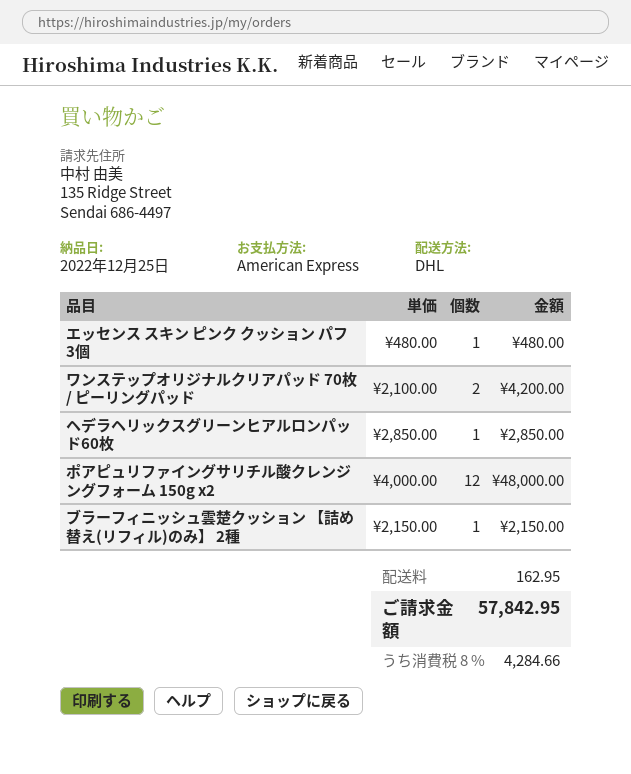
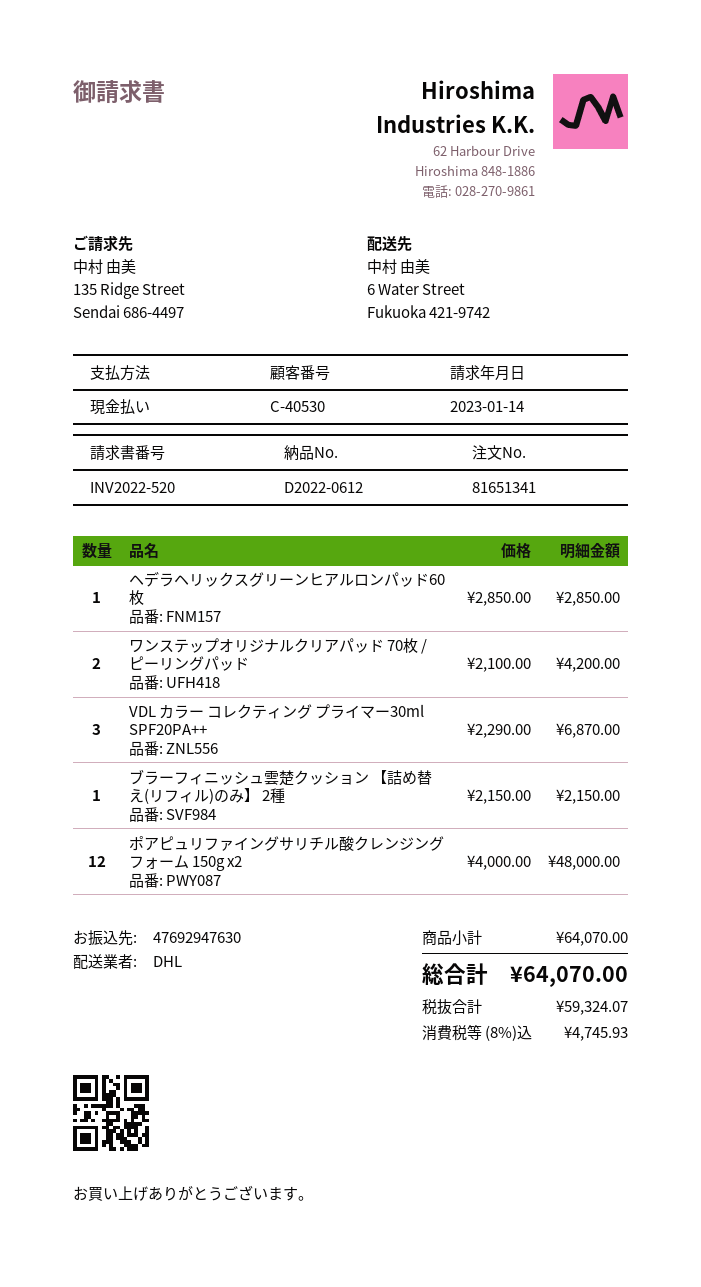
payment method: American Express -> cash
エッセンス スキン ピンク クッション パフ 3個: 1 x 480.00 = 480.00 -> none
VDL カラー コレクティング プライマー30ml SPF20PA++: none -> 3 x 2290.00 = 6870.00
shipping: 162.95 -> none
tax: 8% = 4284.66 -> 8% = 4745.93
total: 57842.95 -> 64070.00

